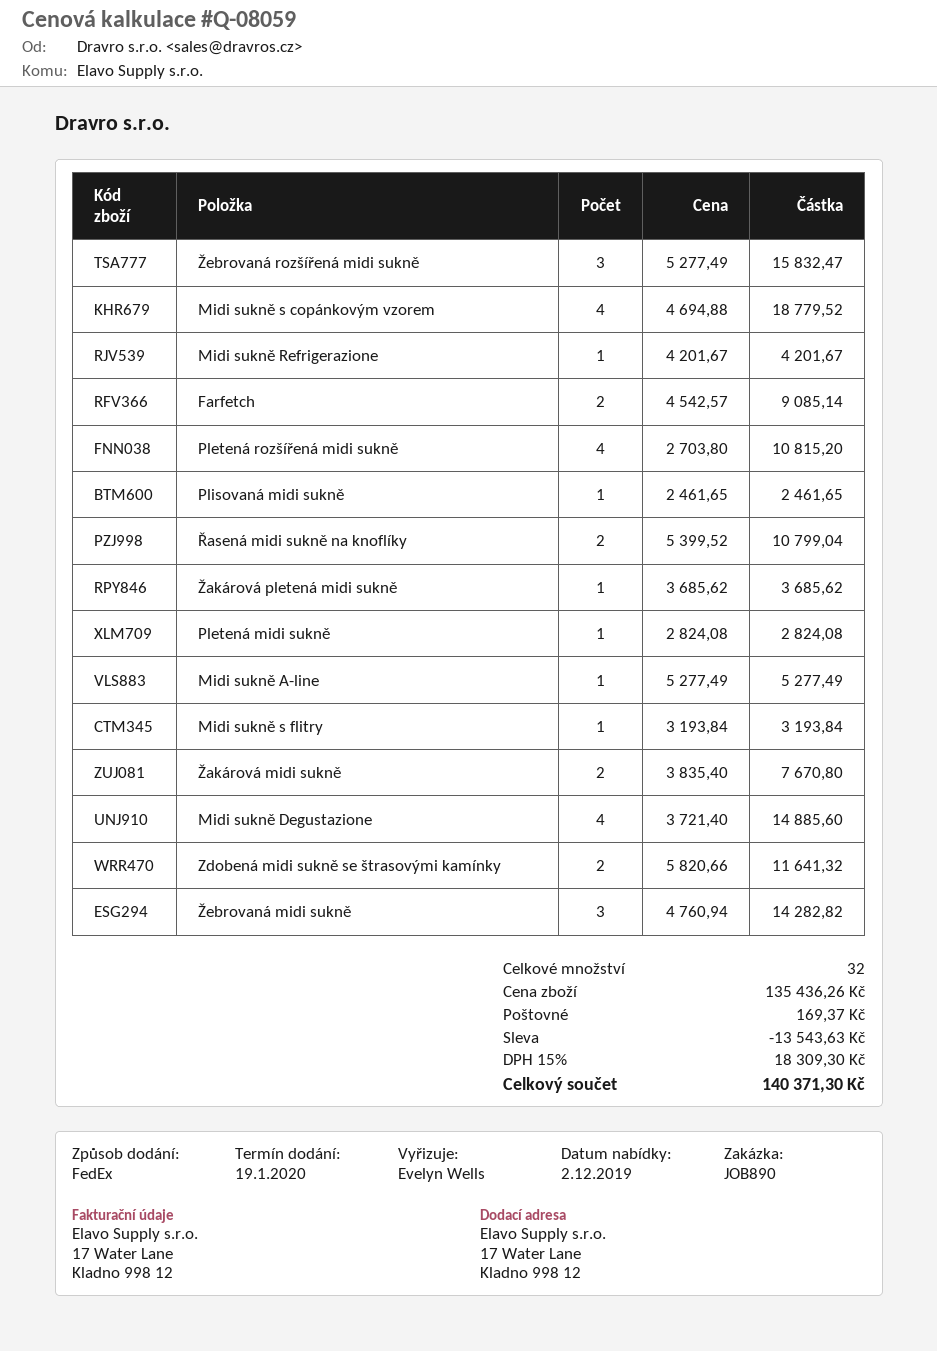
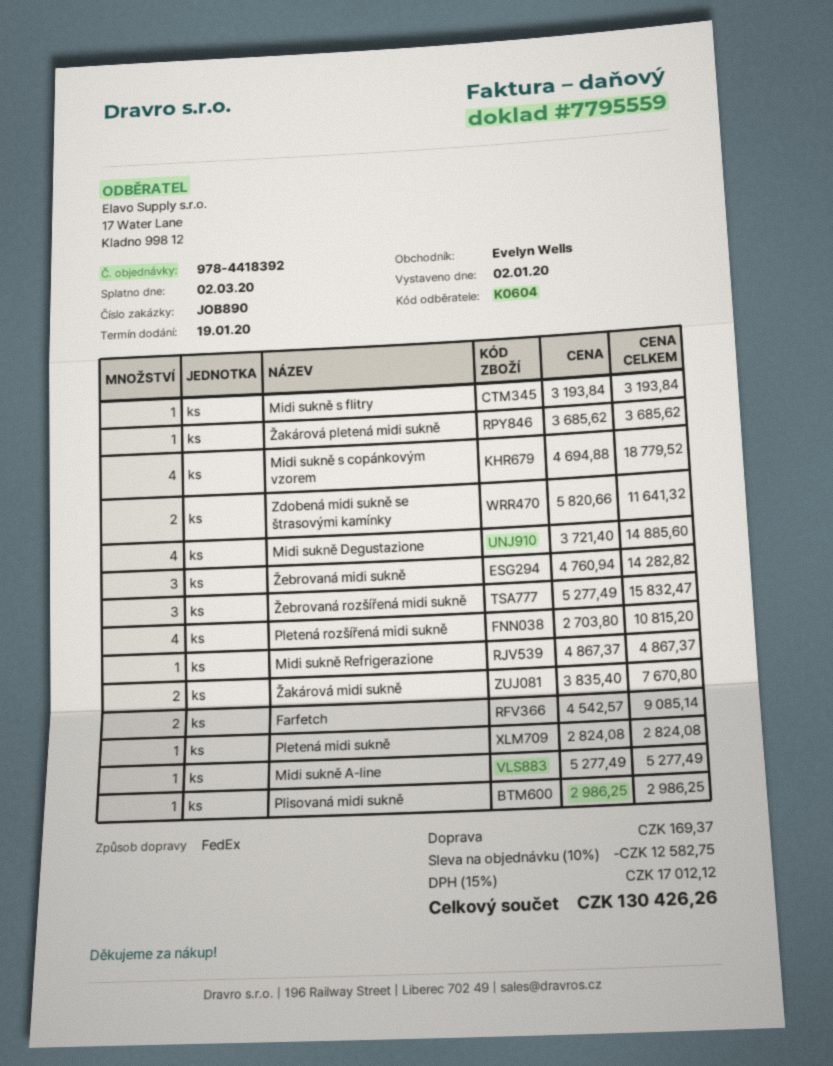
Midi sukně Refrigerazione: 1 x 4201.67 = 4201.67 -> 1 x 4867.37 = 4867.37
Plisovaná midi sukně: 1 x 2461.65 = 2461.65 -> 1 x 2986.25 = 2986.25
Řasená midi sukně na knoflíky: 2 x 5399.52 = 10799.04 -> none
discount: 13543.63 -> 12582.75
tax: 15% = 18309.30 -> 15% = 17012.12
total: 140371.30 -> 130426.26

